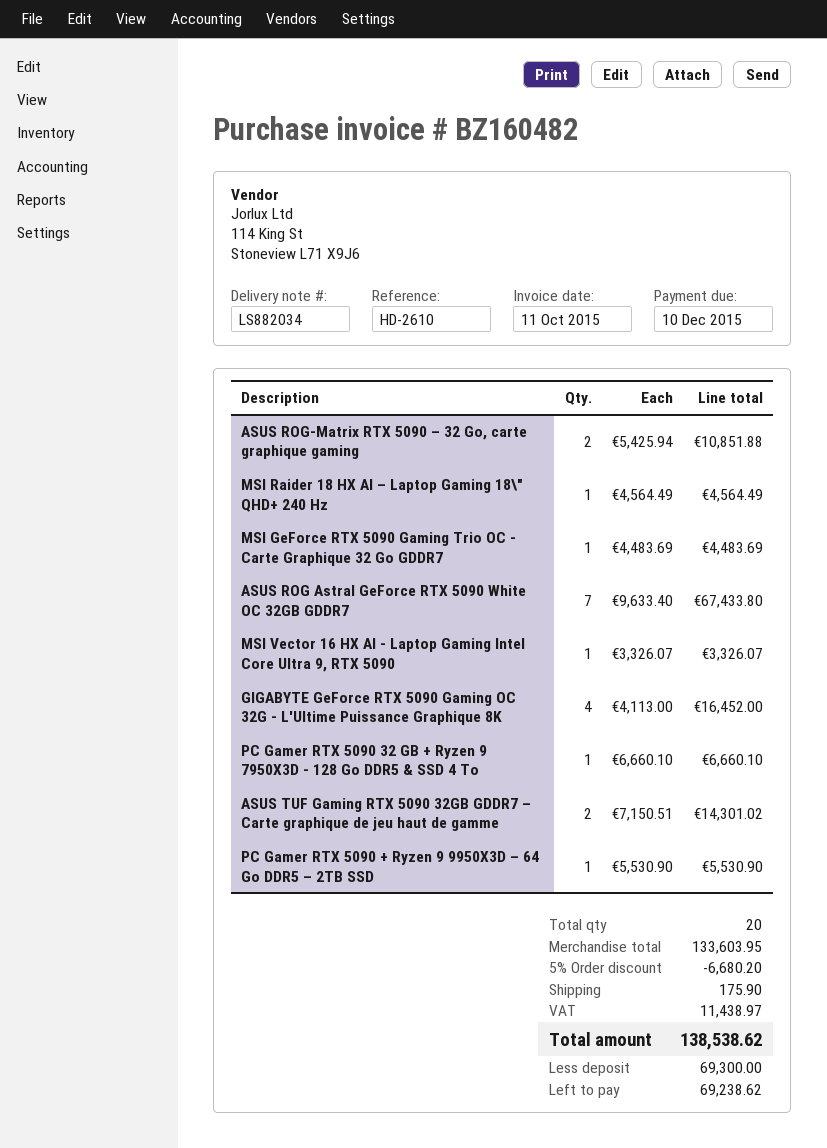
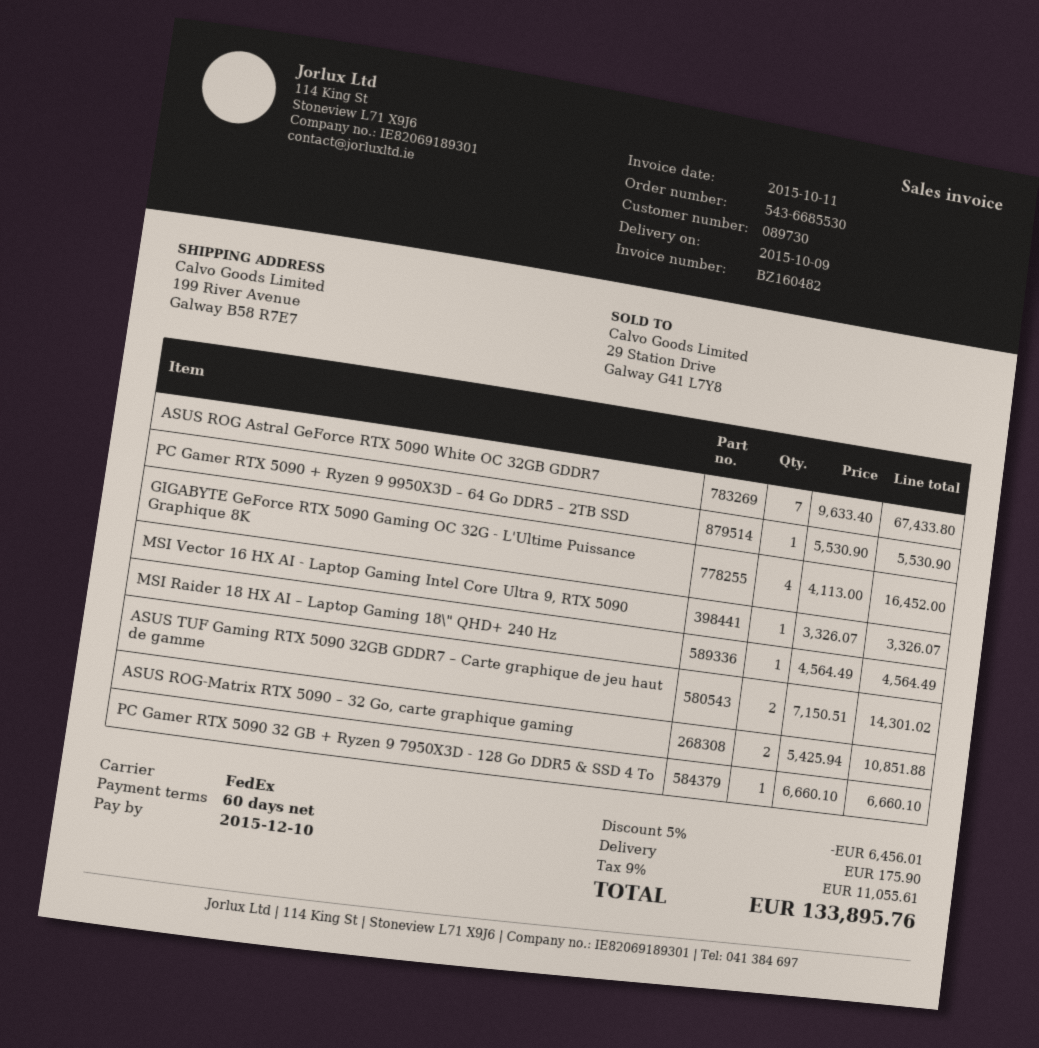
MSI GeForce RTX 5090 Gaming Trio OC - Carte Graphique 32 Go GDDR7: 1 x 4483.69 = 4483.69 -> none
discount: 5% = 6680.20 -> 5% = 6456.01
tax: 11438.97 -> 11055.61
total: 138538.62 -> 133895.76

